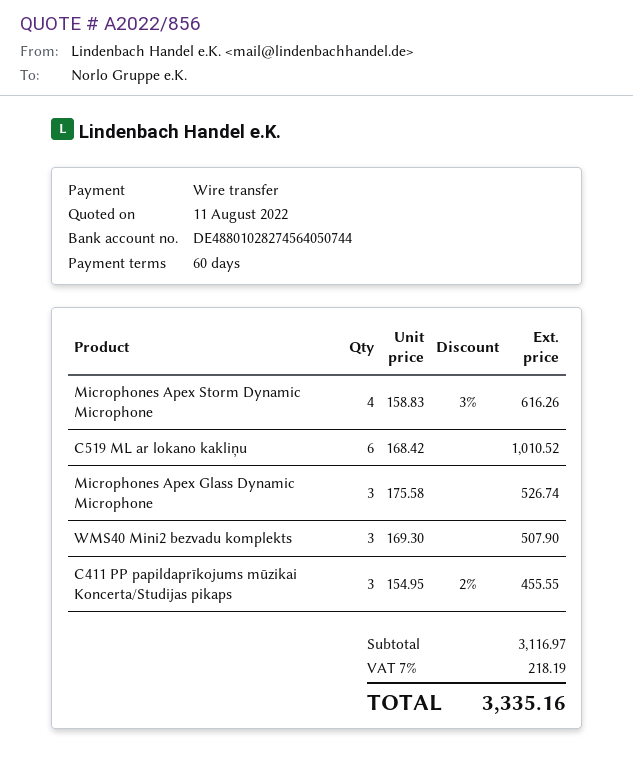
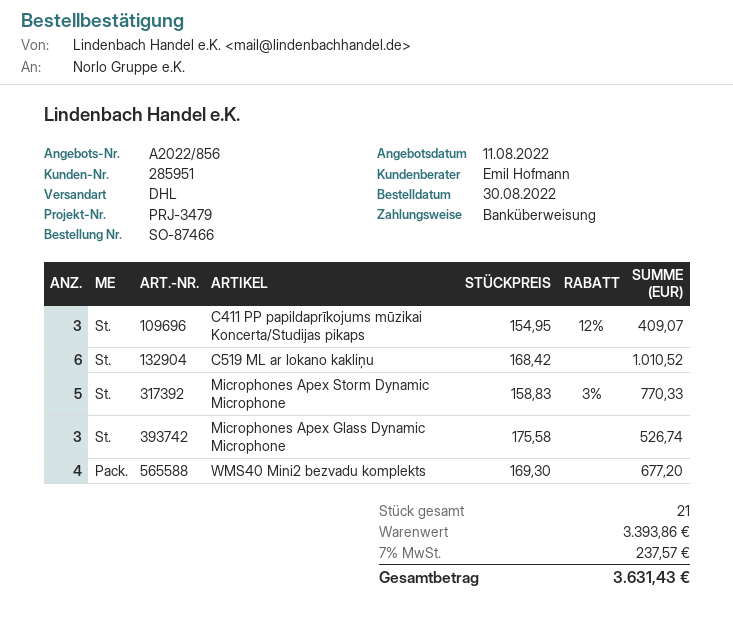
Microphones Apex Storm Dynamic Microphone: 4 x 158.83 - 3% = 616.26 -> 5 x 158.83 - 3% = 770.33
WMS40 Mini2 bezvadu komplekts: 3 x 169.30 = 507.90 -> 4 x 169.30 = 677.20
C411 PP papildaprīkojums mūzikai Koncerta/Studijas pikaps: 3 x 154.95 - 2% = 455.55 -> 3 x 154.95 - 12% = 409.07
subtotal: 3116.97 -> 3393.86
tax: 7% = 218.19 -> 7% = 237.57
total: 3335.16 -> 3631.43

